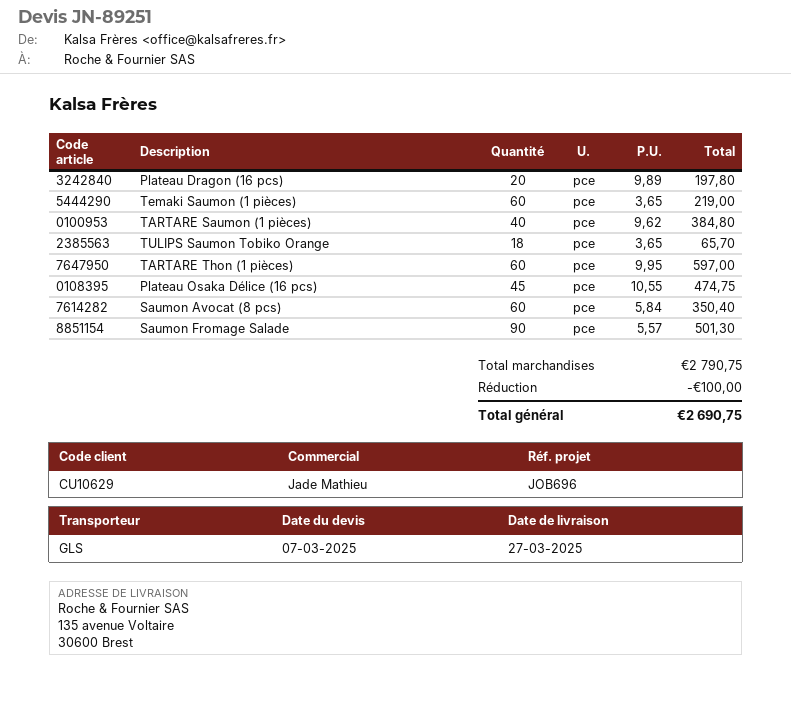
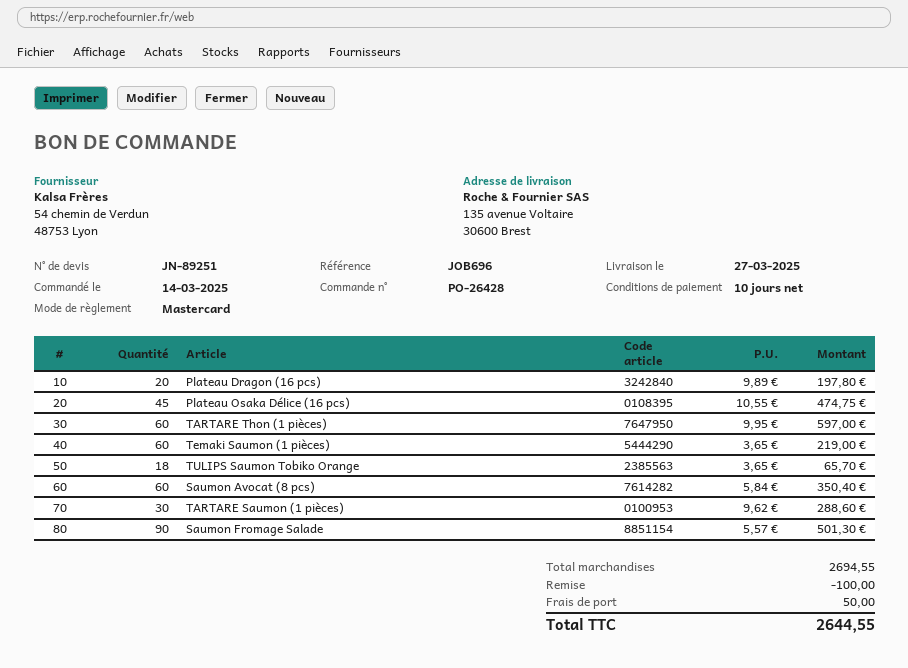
TARTARE Saumon (1 pièces): 40 x 9.62 = 384.80 -> 30 x 9.62 = 288.60
subtotal: 2790.75 -> 2694.55
shipping: none -> 50.00
total: 2690.75 -> 2644.55

